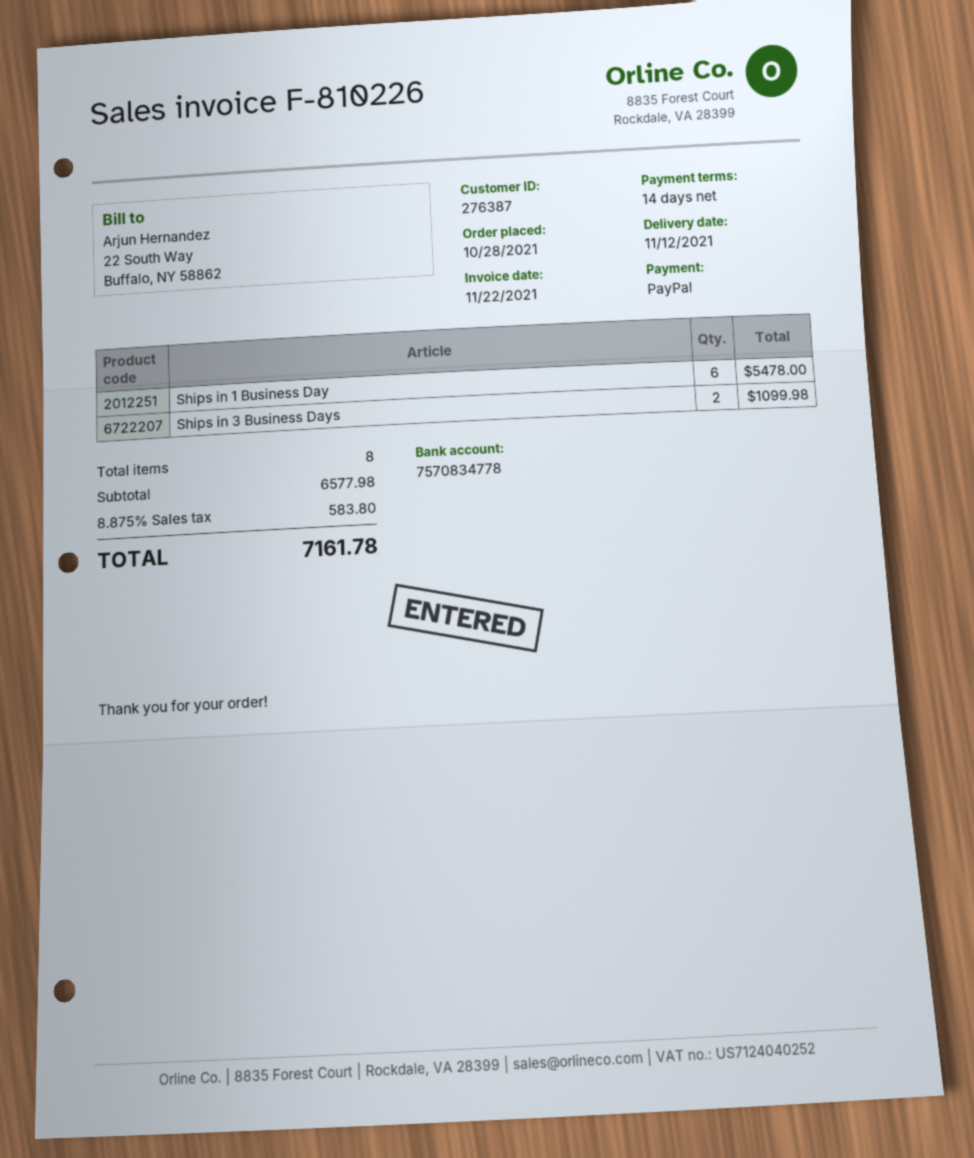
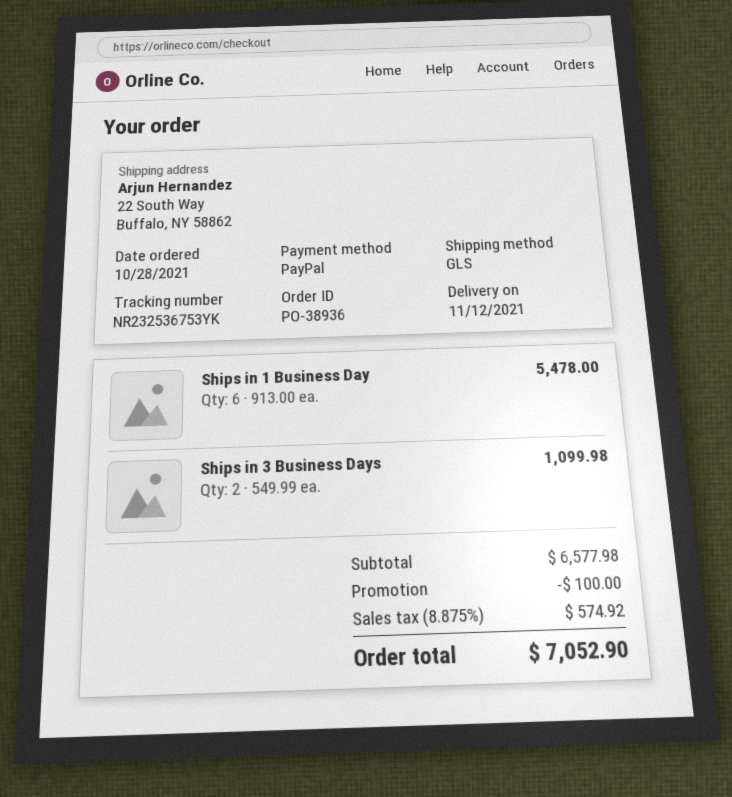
discount: none -> 100.00
tax: 8.875% = 583.80 -> 8.875% = 574.92
total: 7161.78 -> 7052.90

